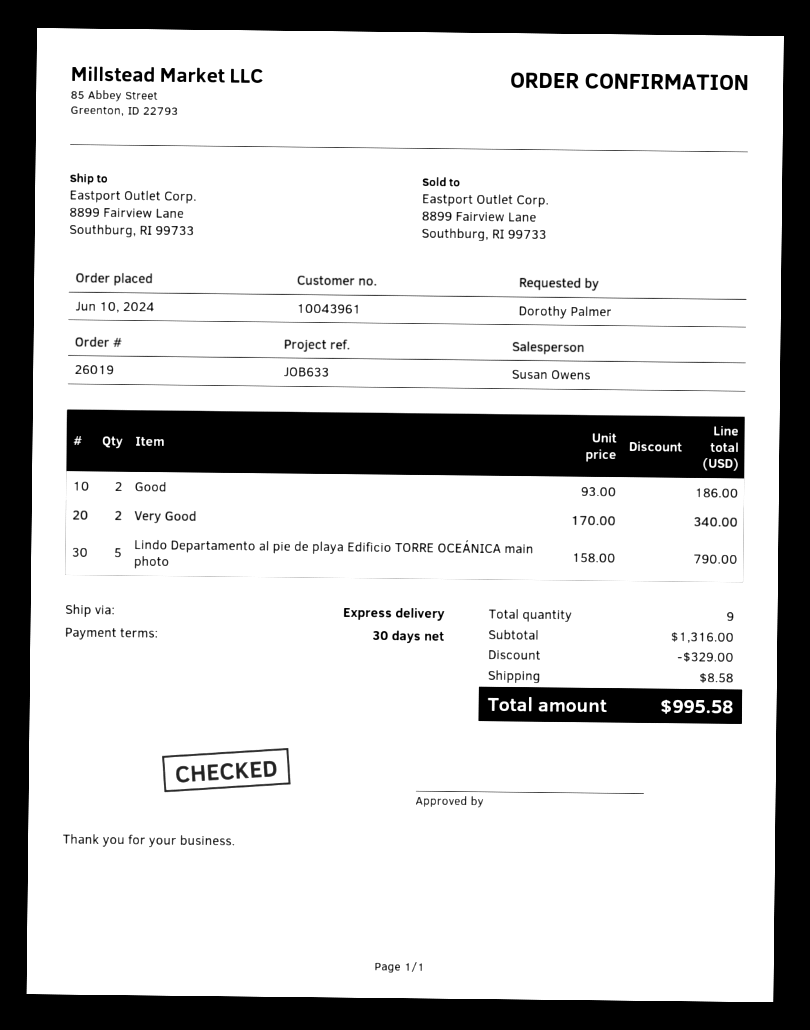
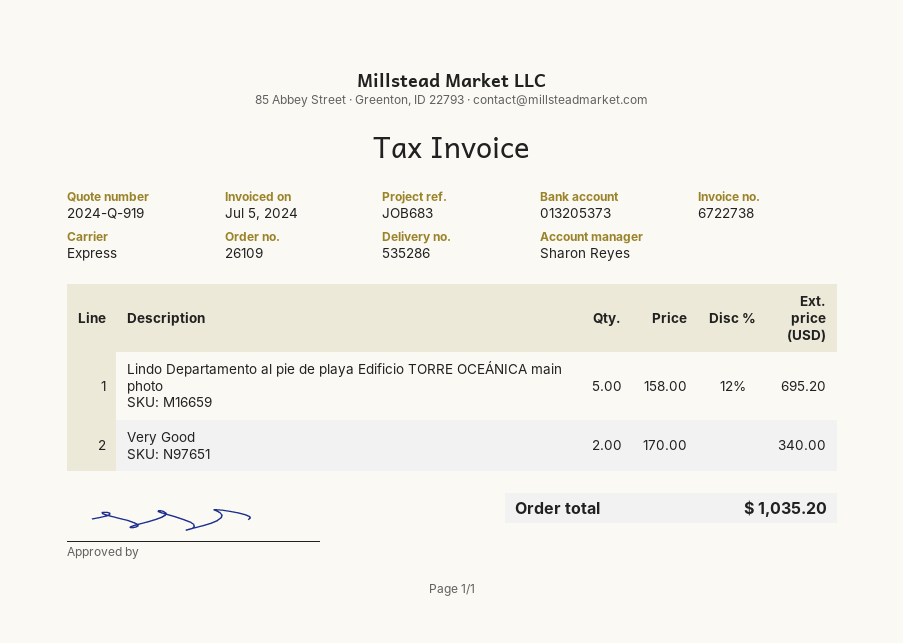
order number: 26019 -> 26109
reference: JOB633 -> JOB683
sales rep: Susan Owens -> Sharon Reyes
Good: 2 x 93.00 = 186.00 -> none
Lindo Departamento al pie de playa Edificio TORRE OCEÁNICA main photo: 5 x 158.00 = 790.00 -> 5 x 158.00 - 12% = 695.20
discount: 329.00 -> none
shipping: 8.58 -> none
total: 995.58 -> 1035.20

